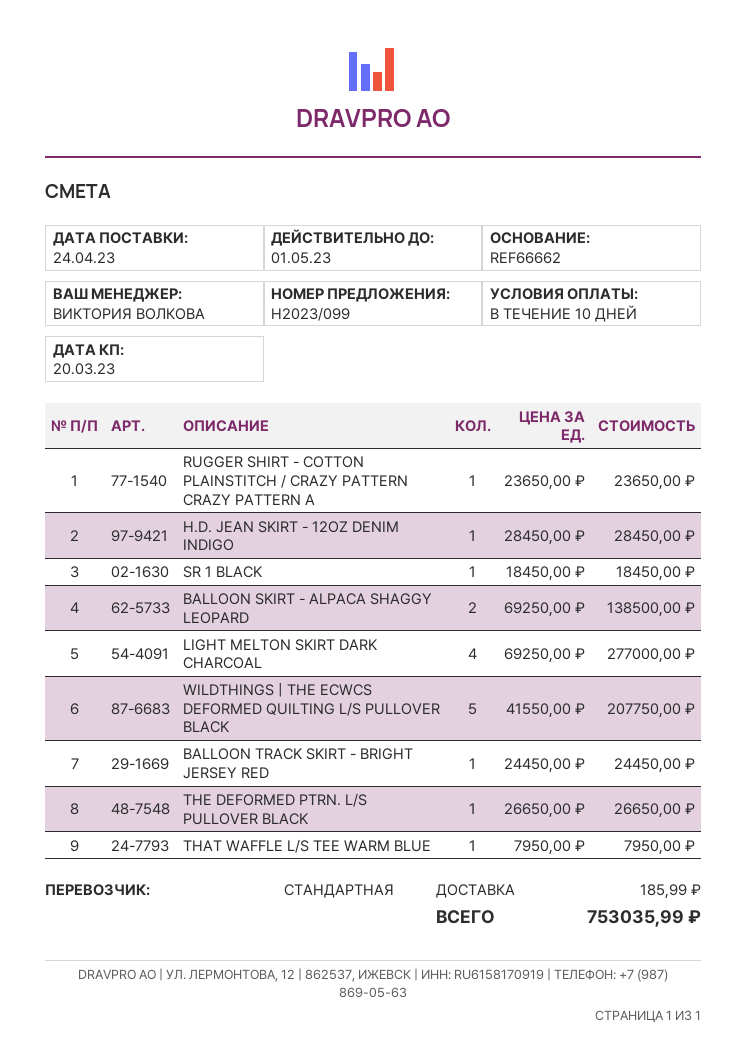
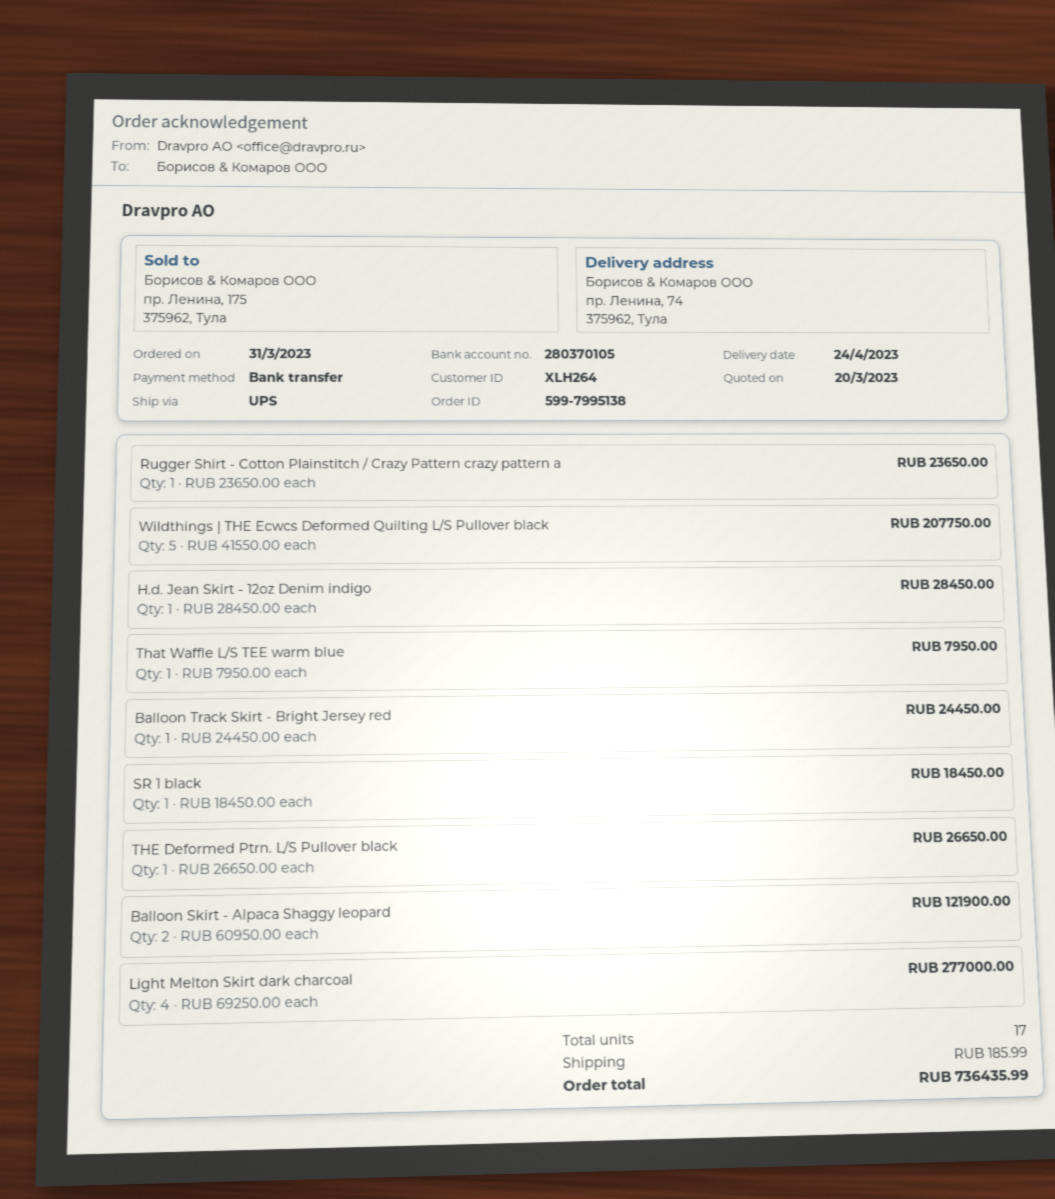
shipping method: standard -> UPS
BALLOON SKIRT - ALPACA SHAGGY LEOPARD: 2 x 69250.00 = 138500.00 -> 2 x 60950.00 = 121900.00
total: 753035.99 -> 736435.99

